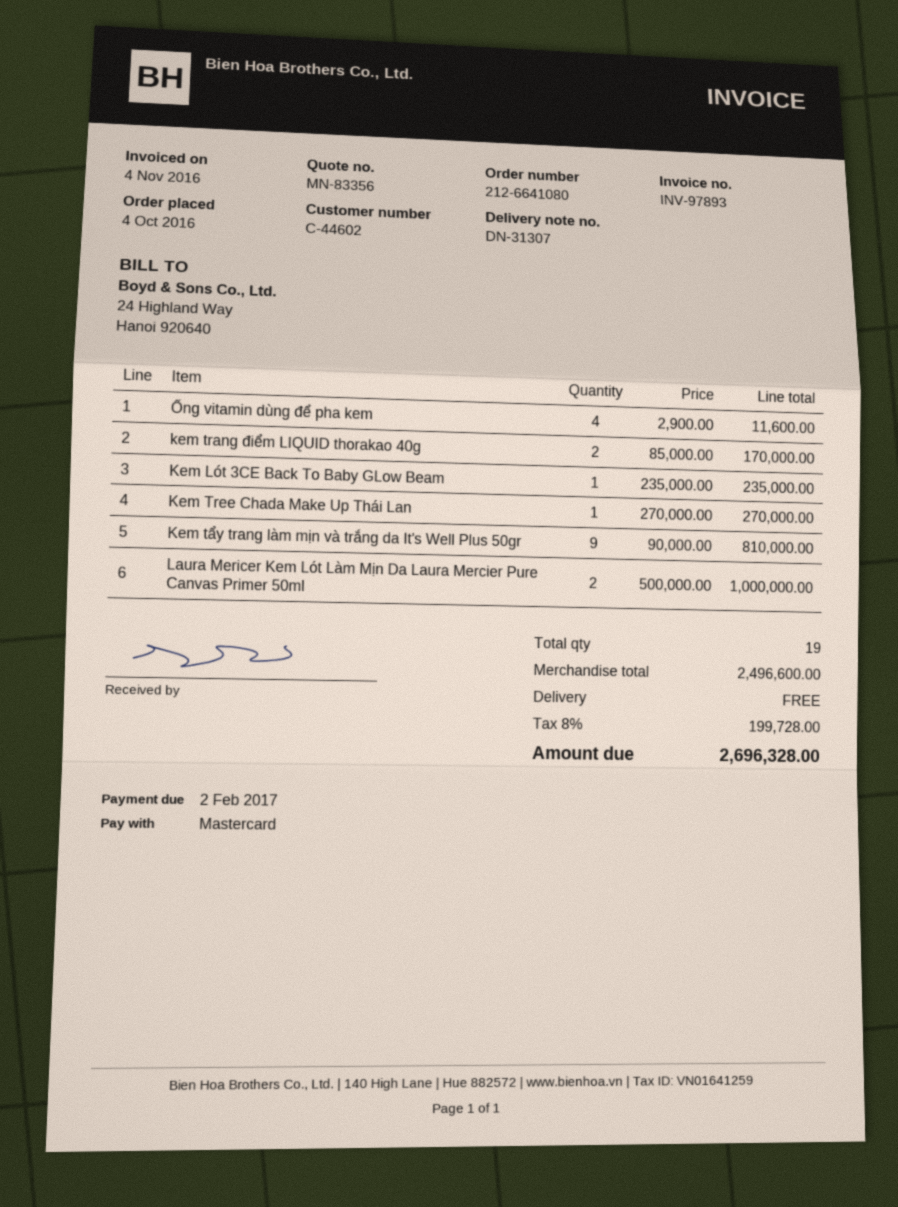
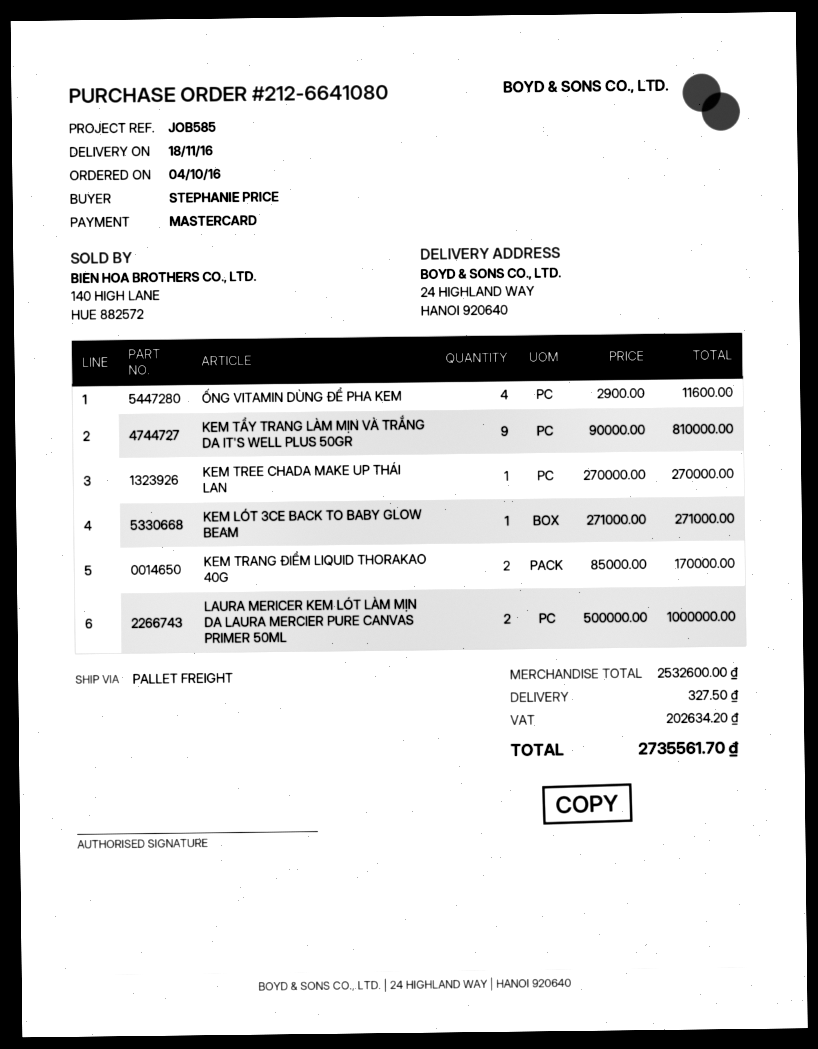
Kem Lót 3CE Back To Baby GLow Beam: 1 x 235000.00 = 235000.00 -> 1 x 271000.00 = 271000.00
subtotal: 2496600.00 -> 2532600.00
shipping: 0.00 -> 327.50
tax: 199728.00 -> 202634.20
total: 2696328.00 -> 2735561.70

